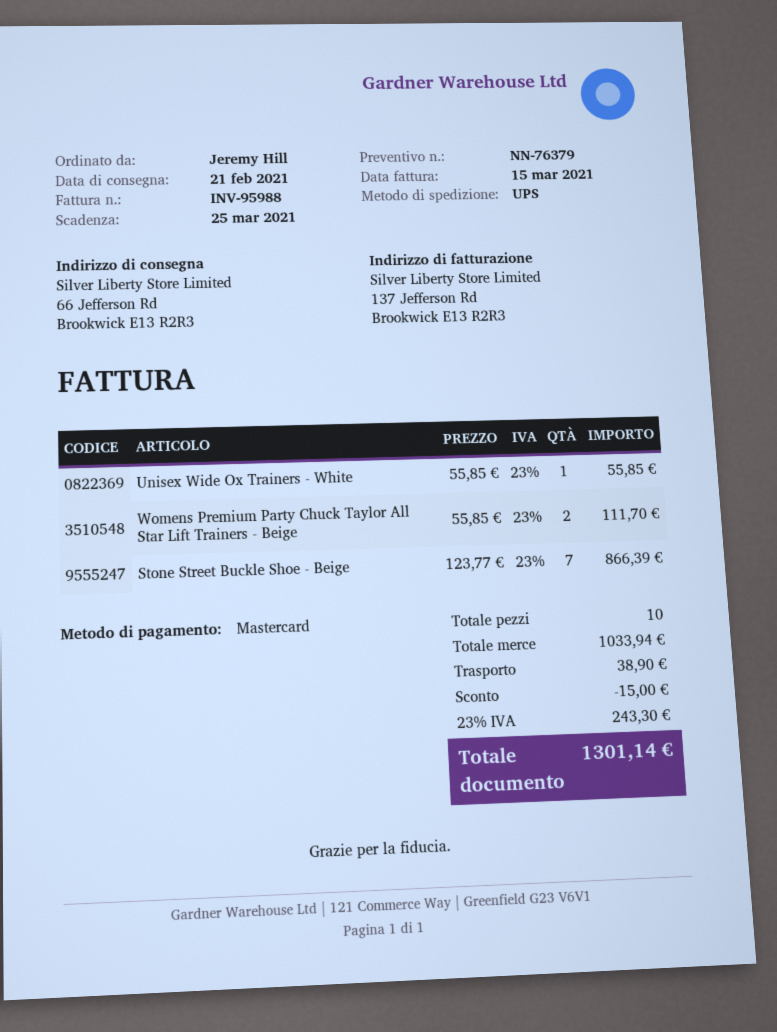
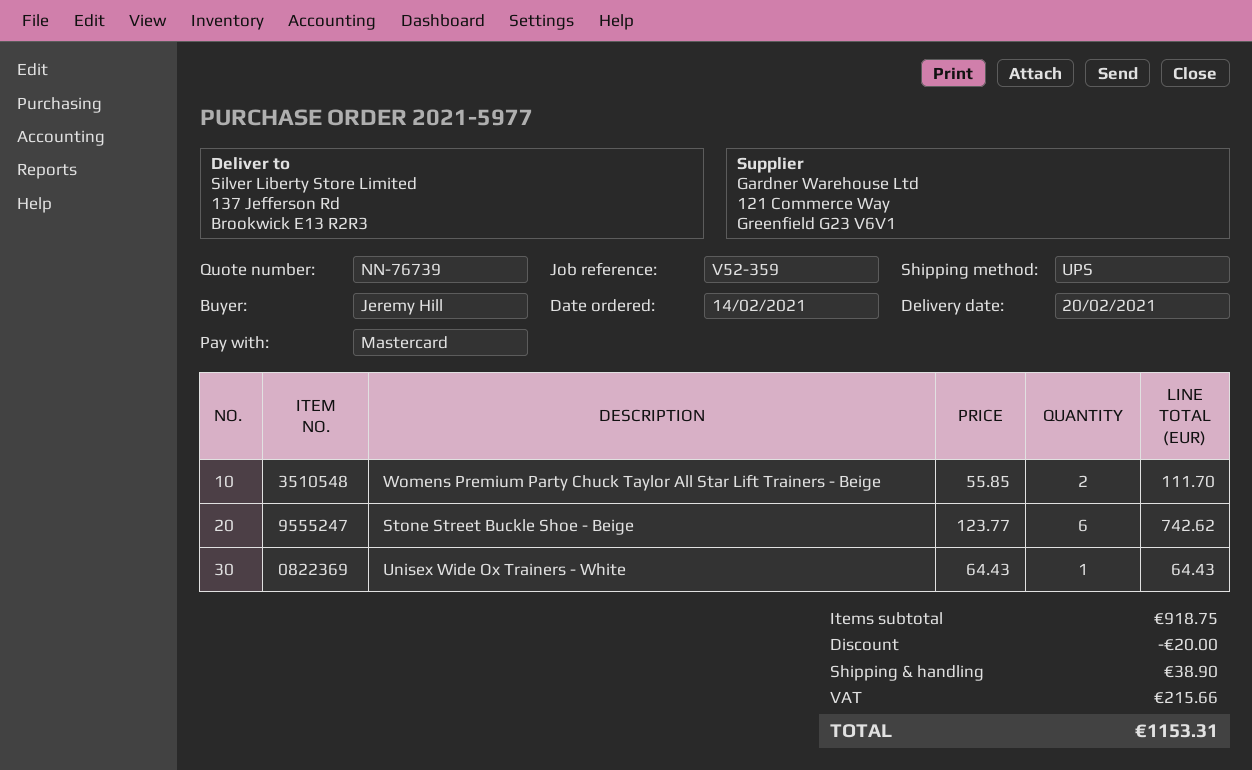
quote number: NN-76379 -> NN-76739
delivery date: 2021-02-21 -> 2021-02-20
ship to: 66 Jefferson Rd, Brookwick E13 R2R3 -> 137 Jefferson Rd, Brookwick E13 R2R3
Unisex Wide Ox Trainers - White: 1 x 55.85 = 55.85 -> 1 x 64.43 = 64.43
Stone Street Buckle Shoe - Beige: 7 x 123.77 = 866.39 -> 6 x 123.77 = 742.62
subtotal: 1033.94 -> 918.75
discount: 15.00 -> 20.00
tax: 243.30 -> 215.66
total: 1301.14 -> 1153.31

